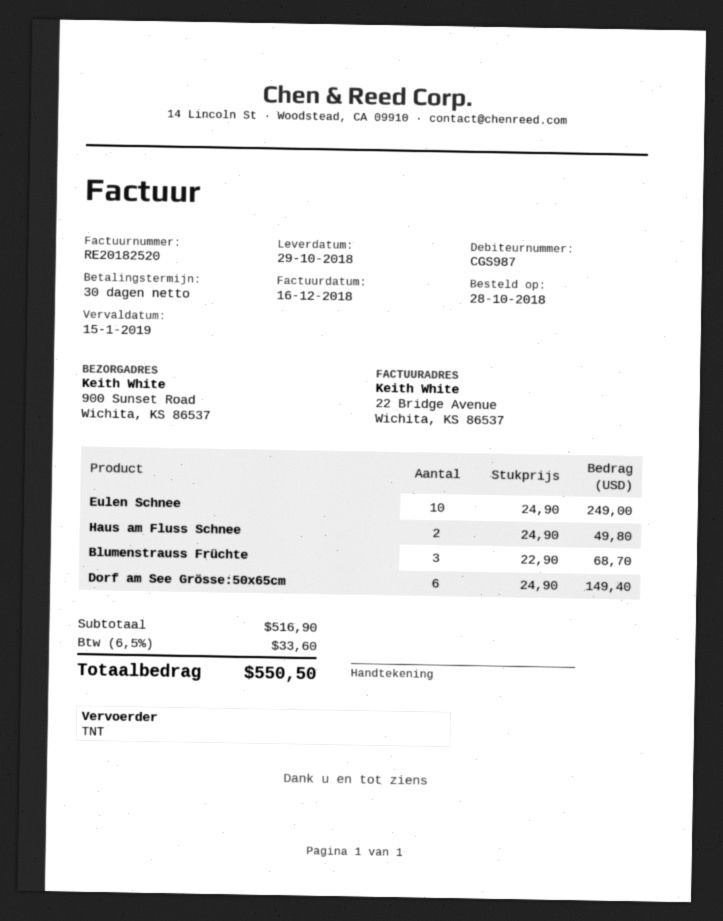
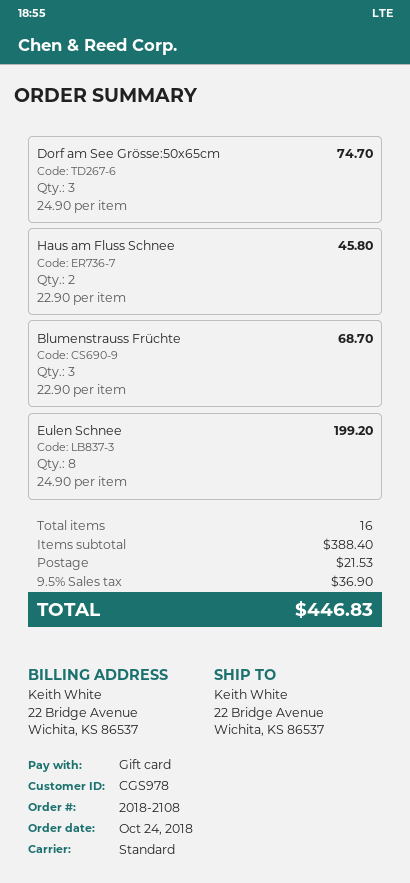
order date: 2018-10-28 -> 2018-10-24
customer number: CGS987 -> CGS978
shipping method: TNT -> standard
ship to: 900 Sunset Road, Wichita, KS 86537 -> 22 Bridge Avenue, Wichita, KS 86537
Eulen Schnee: 10 x 24.90 = 249.00 -> 8 x 24.90 = 199.20
Haus am Fluss Schnee: 2 x 24.90 = 49.80 -> 2 x 22.90 = 45.80
Dorf am See Grösse:50x65cm: 6 x 24.90 = 149.40 -> 3 x 24.90 = 74.70
subtotal: 516.90 -> 388.40
shipping: none -> 21.53
tax: 6.5% = 33.60 -> 9.5% = 36.90
total: 550.50 -> 446.83

